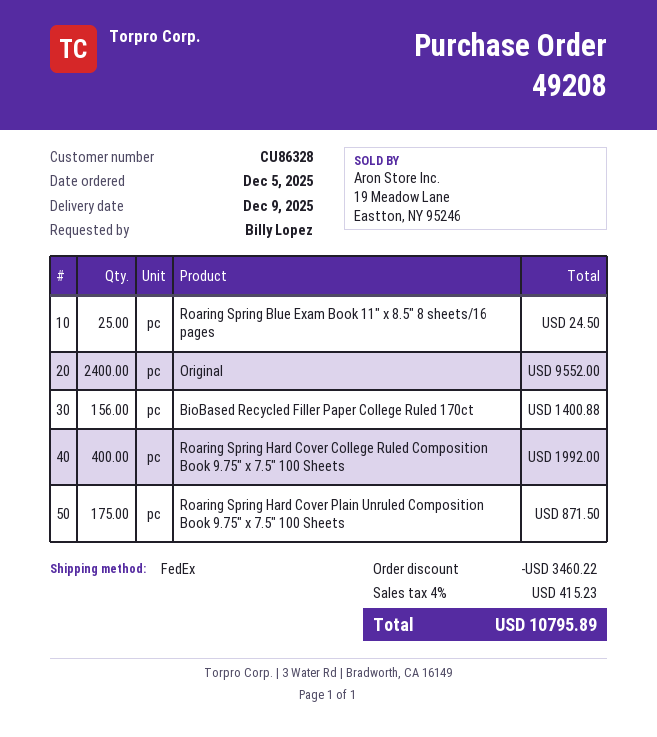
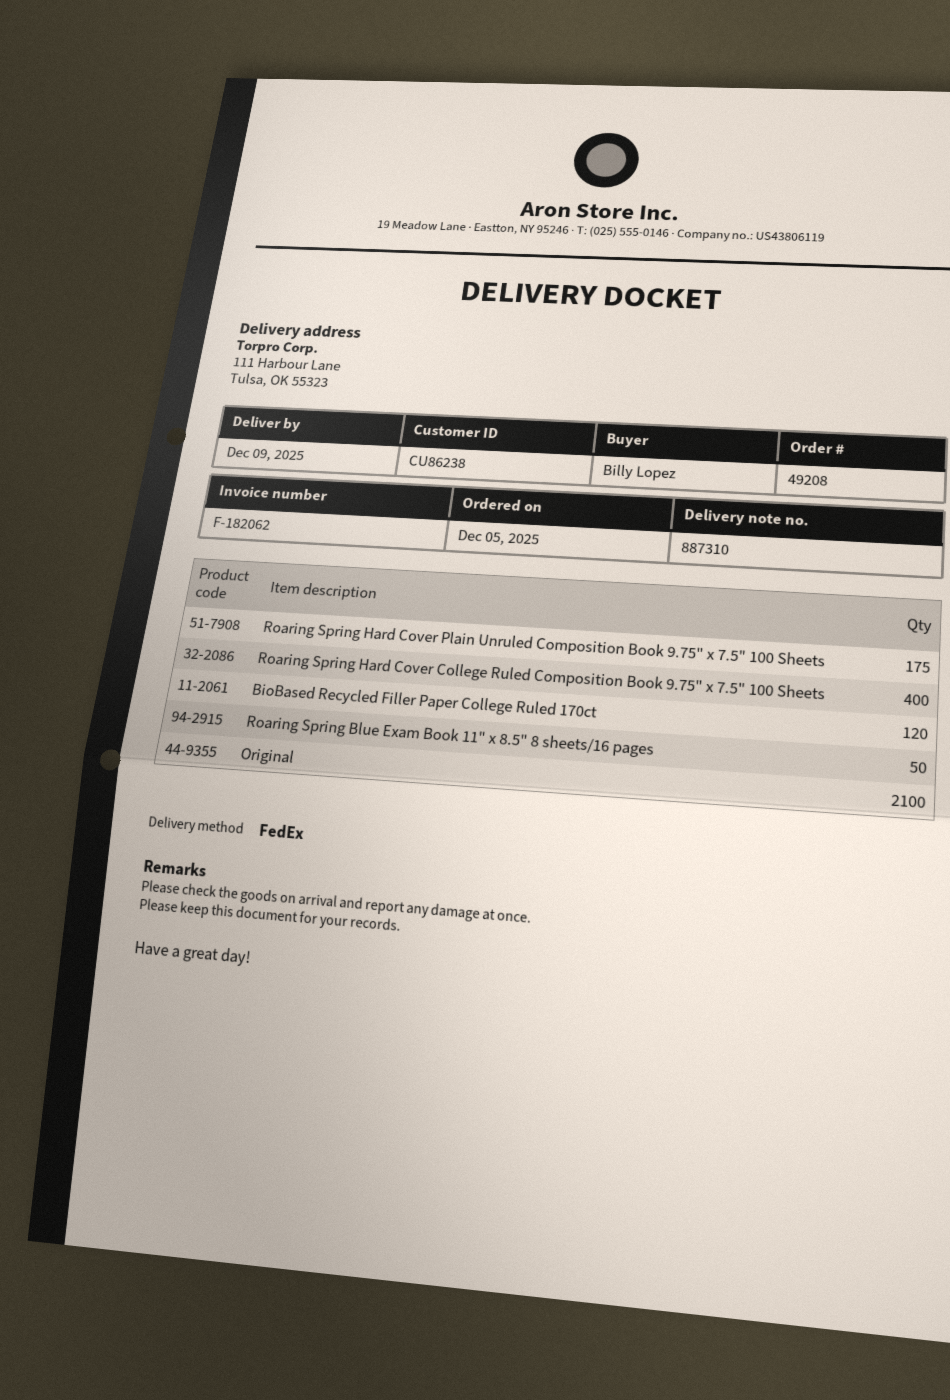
customer number: CU86328 -> CU86238
Roaring Spring Blue Exam Book 11" x 8.5" 8 sheets/16 pages: 25 -> 50
Original: 2400 -> 2100
BioBased Recycled Filler Paper College Ruled 170ct: 156 -> 120

